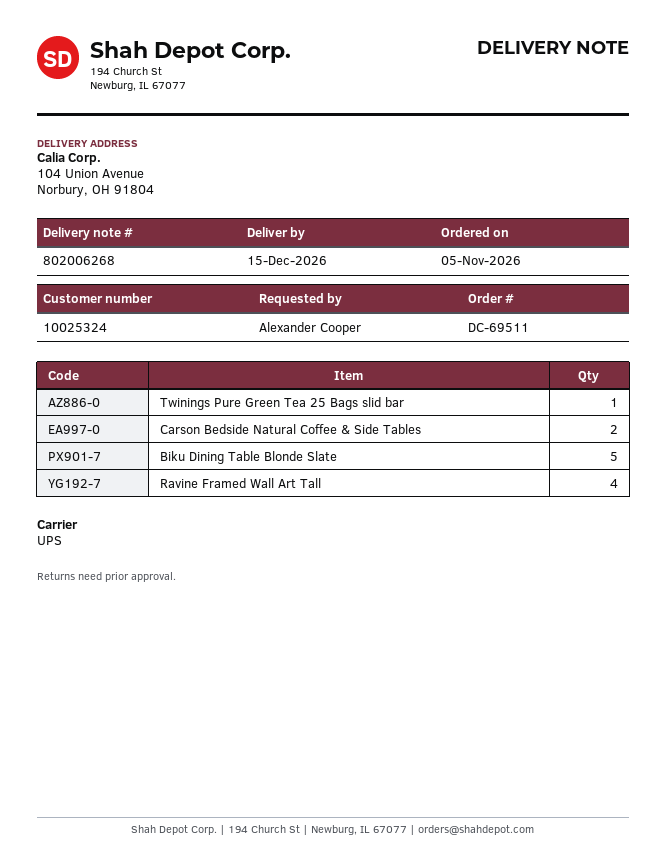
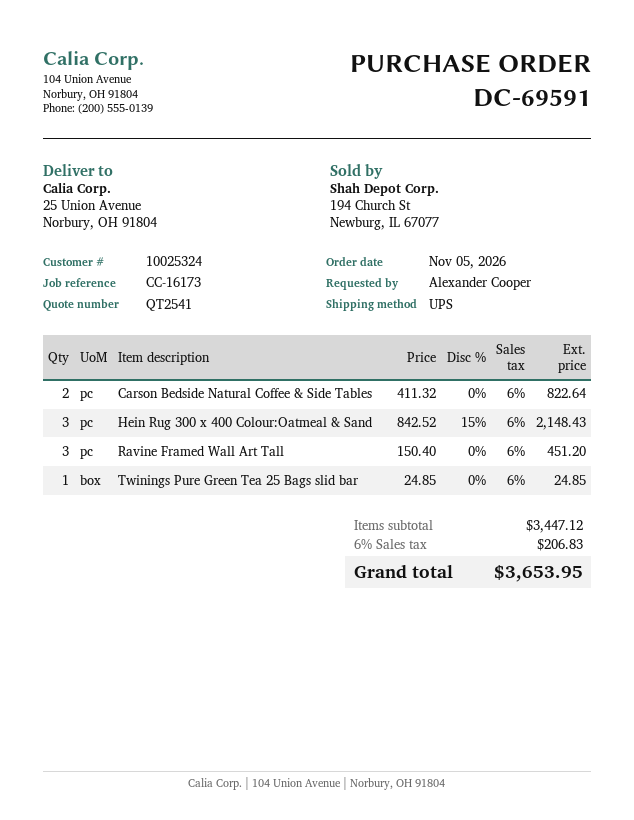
order number: DC-69511 -> DC-69591
ship to: 104 Union Avenue, Norbury, OH 91804 -> 25 Union Avenue, Norbury, OH 91804
Biku Dining Table Blonde Slate: 5 -> none
Ravine Framed Wall Art Tall: 4 -> 3
Hein Rug 300 x 400 Colour:Oatmeal & Sand: none -> 3

